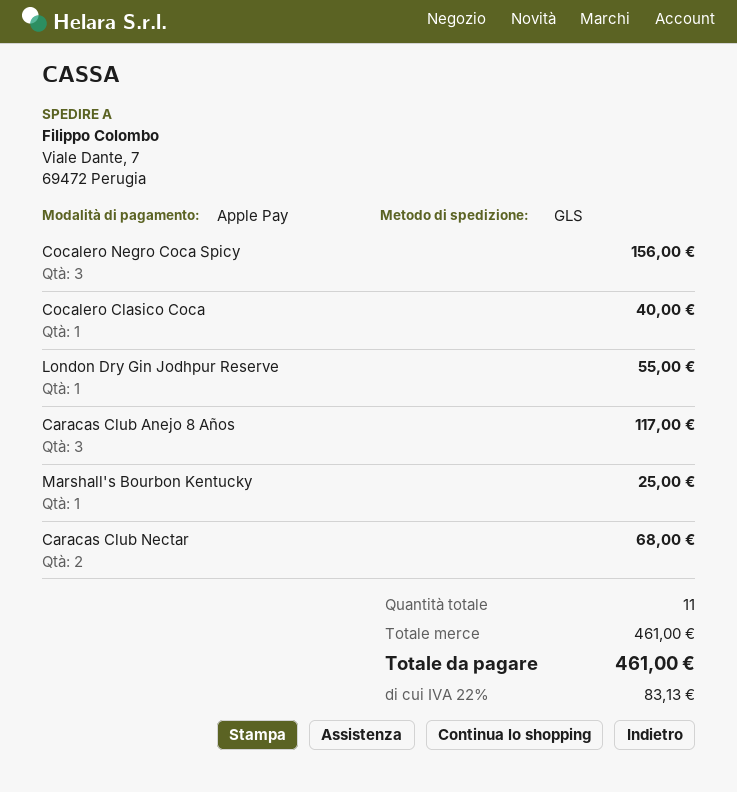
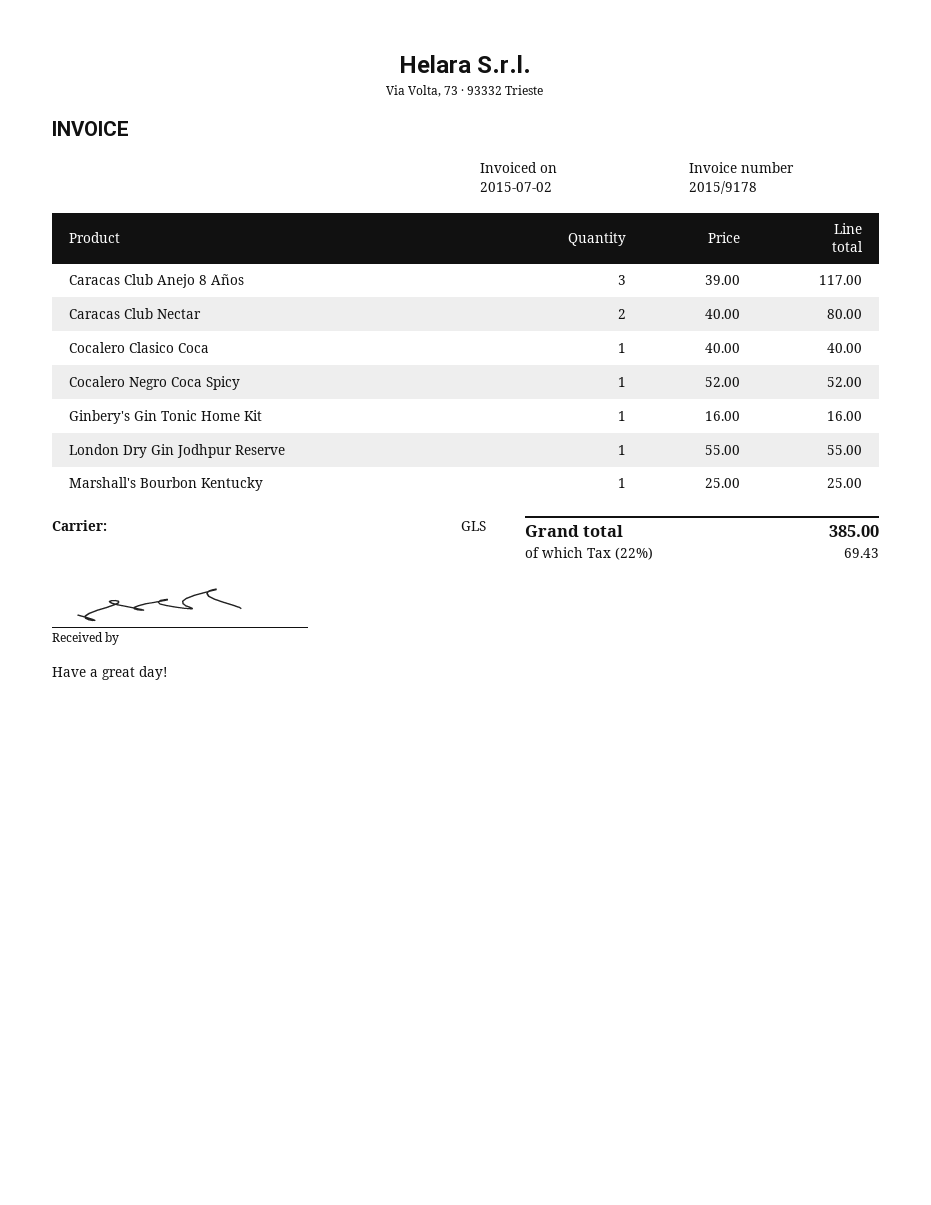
Cocalero Negro Coca Spicy: 3 for 156.00 -> 1 for 52.00
Caracas Club Nectar: 2 for 68.00 -> 2 for 80.00
Ginbery's Gin Tonic Home Kit: none -> 1 for 16.00
tax: 22% = 83.13 -> 22% = 69.43
total: 461.00 -> 385.00

